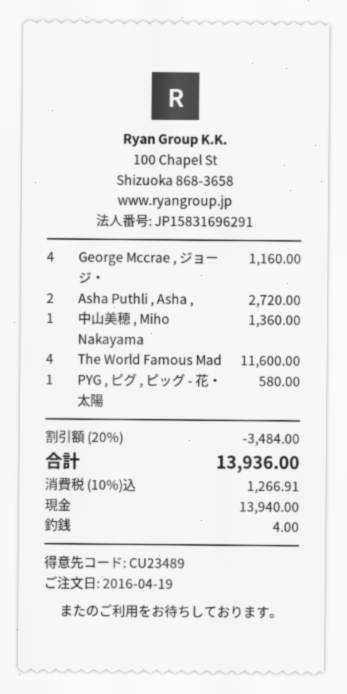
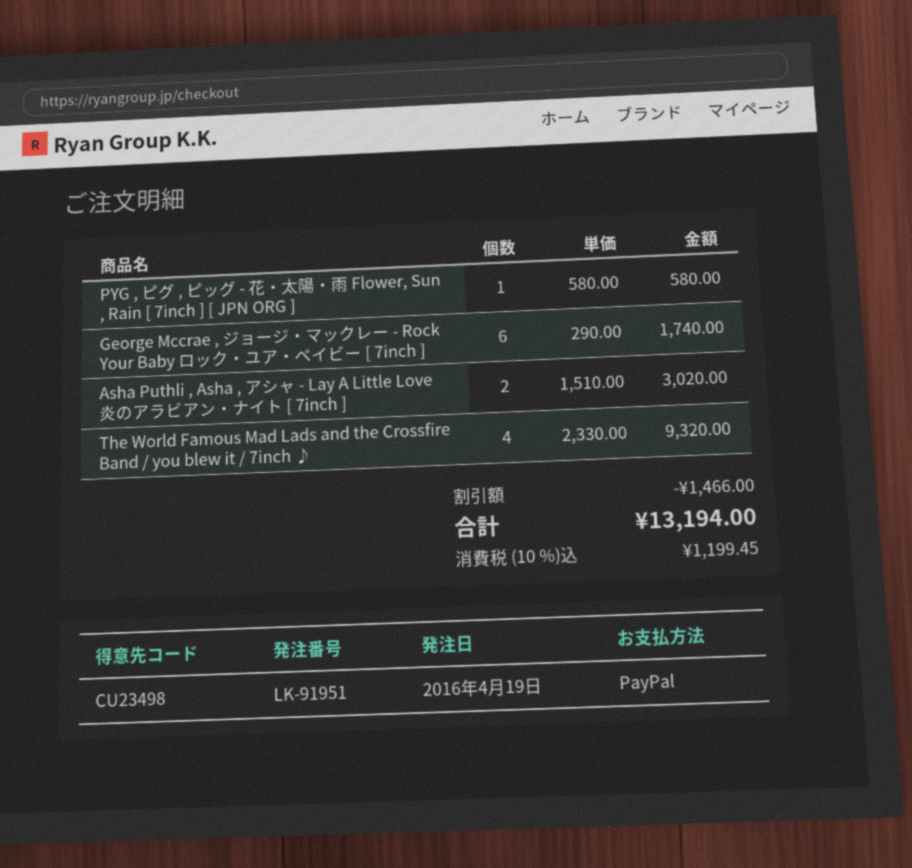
customer number: CU23489 -> CU23498
payment method: cash -> PayPal
George Mccrae , ジョージ・: 4 for 1160.00 -> 6 for 1740.00
Asha Puthli , Asha ,: 2 for 2720.00 -> 2 for 3020.00
中山美穂 , Miho Nakayama: 1 for 1360.00 -> none
The World Famous Mad: 4 for 11600.00 -> 4 for 9320.00
discount: 3484.00 -> 1466.00
tax: 10% = 1266.91 -> 10% = 1199.45
total: 13936.00 -> 13194.00

